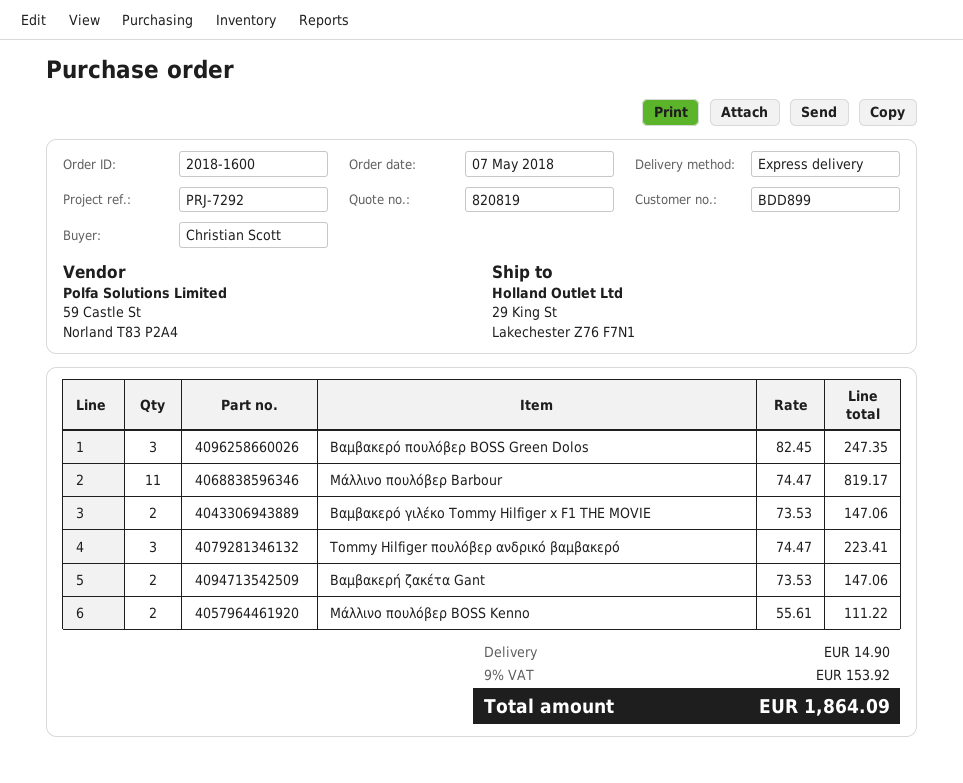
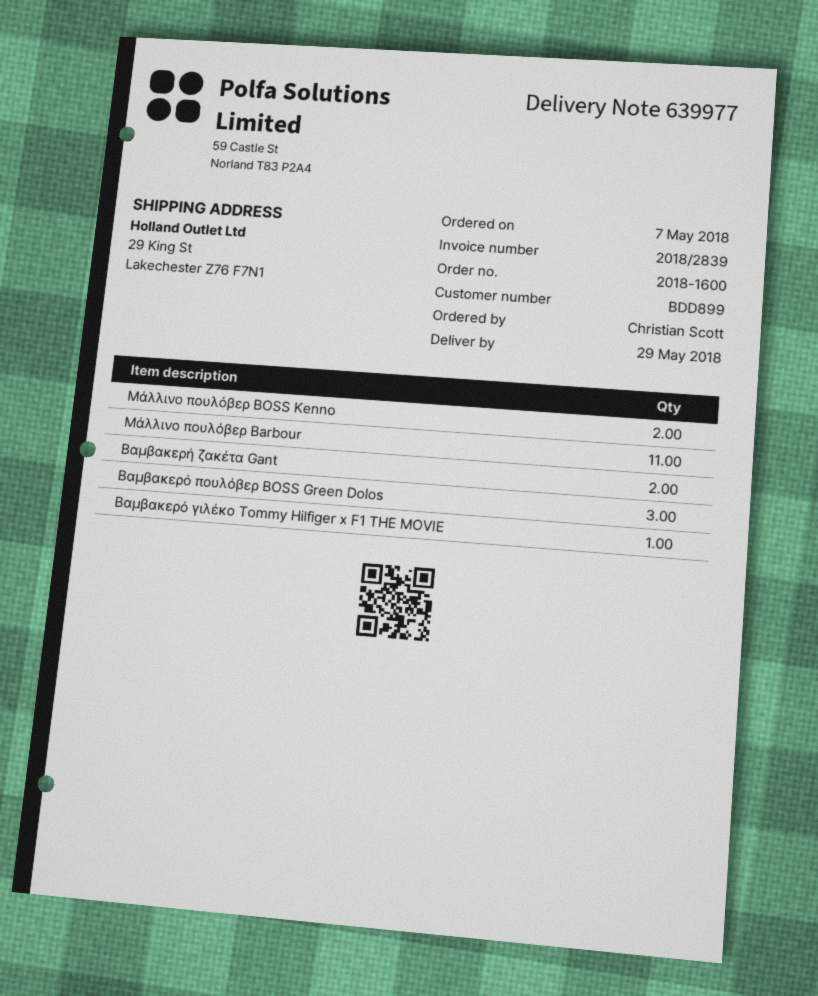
Βαμβακερό γιλέκο Tommy Hilfiger x F1 THE MOVIE: 2 -> 1
Tommy Hilfiger πουλόβερ ανδρικό βαμβακερό: 3 -> none

